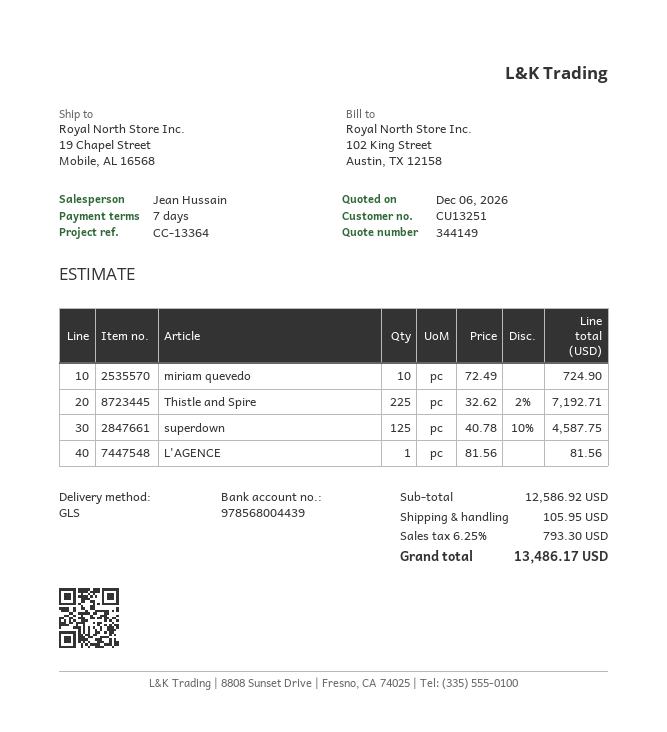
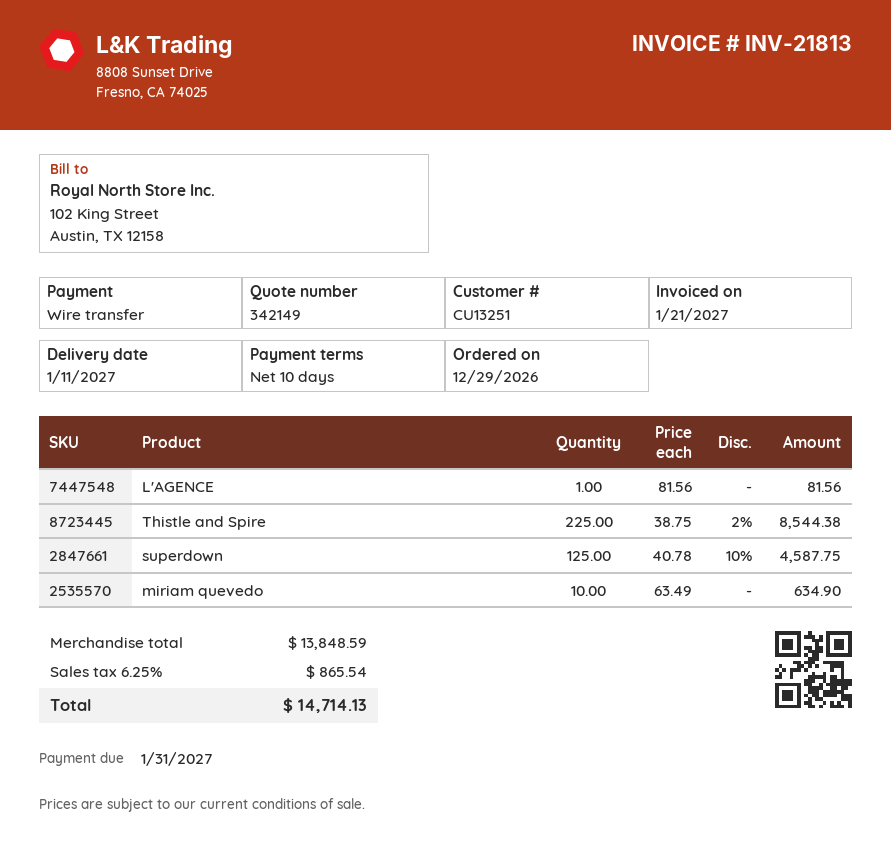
quote number: 344149 -> 342149
payment terms: 7 days -> 10 days
miriam quevedo: 10 x 72.49 = 724.90 -> 10 x 63.49 = 634.90
Thistle and Spire: 225 x 32.62 - 2% = 7192.71 -> 225 x 38.75 - 2% = 8544.38
subtotal: 12586.92 -> 13848.59
shipping: 105.95 -> none
tax: 6.25% = 793.30 -> 6.25% = 865.54
total: 13486.17 -> 14714.13

